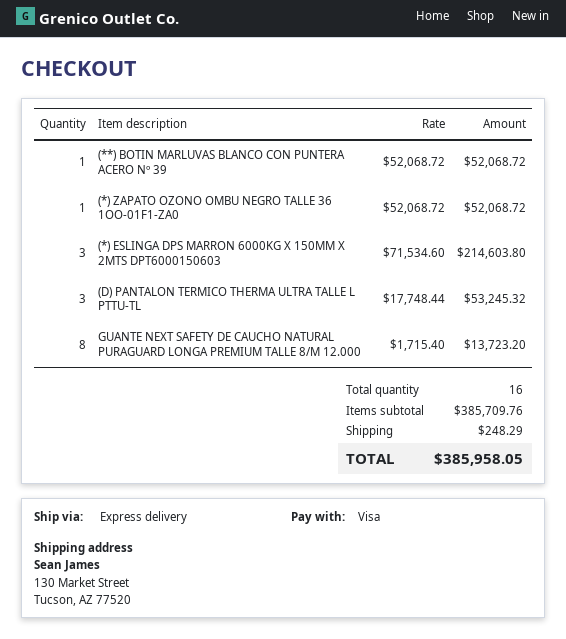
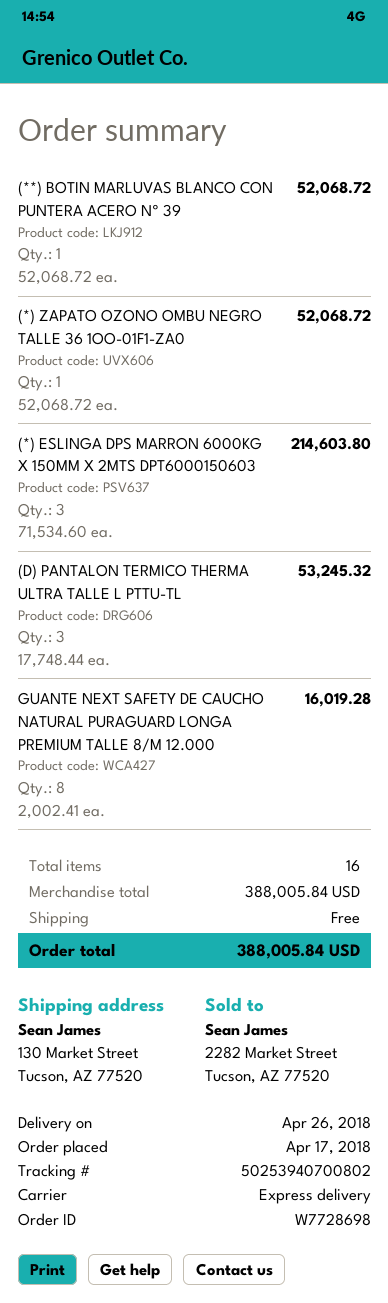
GUANTE NEXT SAFETY DE CAUCHO NATURAL PURAGUARD LONGA PREMIUM TALLE 8/M 12.000: 8 x 1715.40 = 13723.20 -> 8 x 2002.41 = 16019.28
subtotal: 385709.76 -> 388005.84
shipping: 248.29 -> 0.00
total: 385958.05 -> 388005.84

